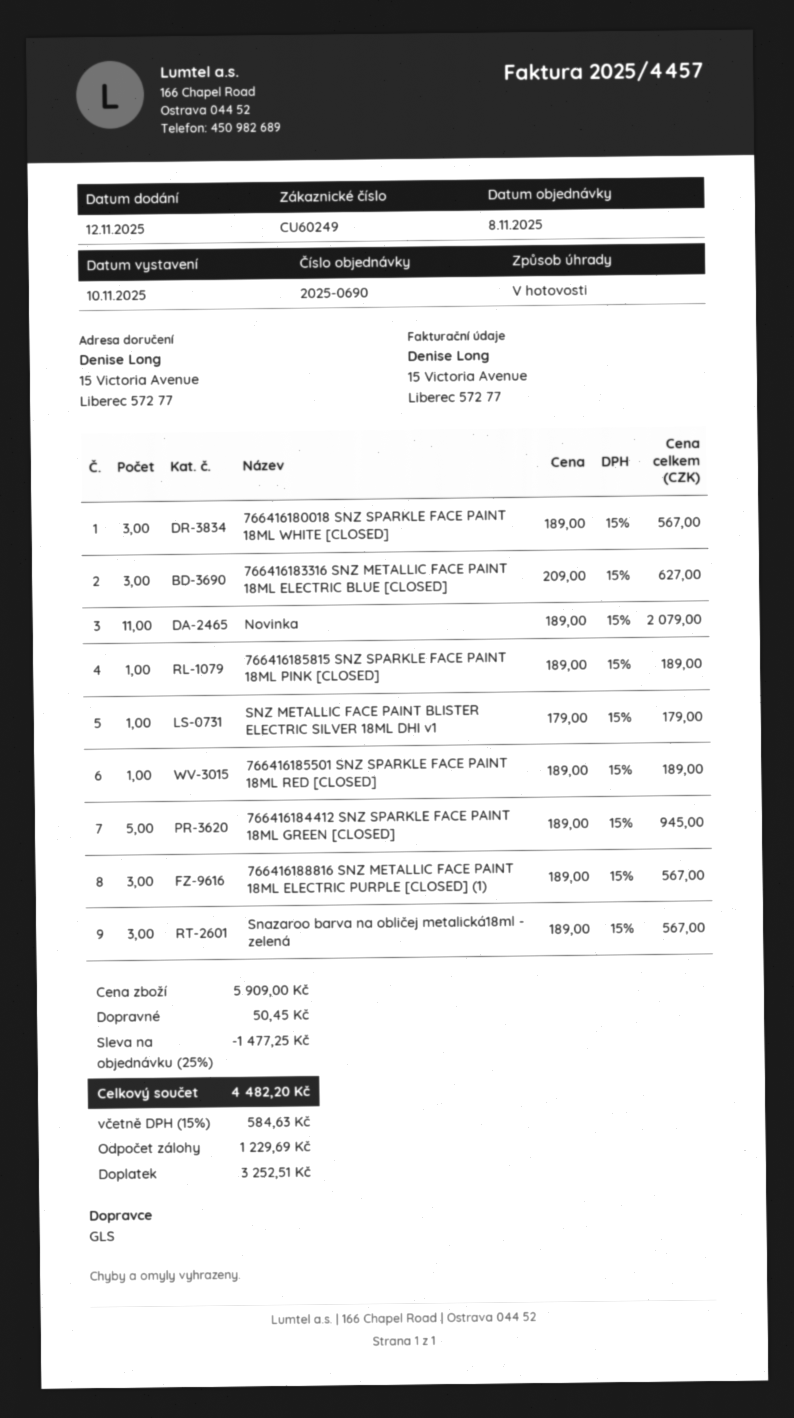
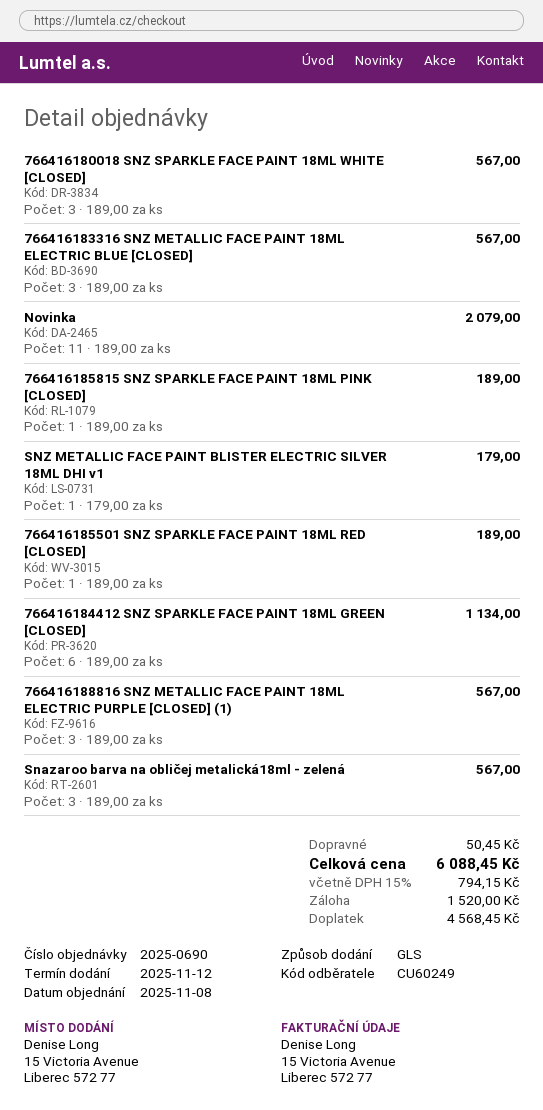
766416183316 SNZ METALLIC FACE PAINT 18ML ELECTRIC BLUE [CLOSED]: 3 x 209.00 = 627.00 -> 3 x 189.00 = 567.00
766416184412 SNZ SPARKLE FACE PAINT 18ML GREEN [CLOSED]: 5 x 189.00 = 945.00 -> 6 x 189.00 = 1134.00
discount: 25% = 1477.25 -> none
tax: 15% = 584.63 -> 15% = 794.15
total: 4482.20 -> 6088.45
deposit: 1229.69 -> 1520.00
balance: 3252.51 -> 4568.45

